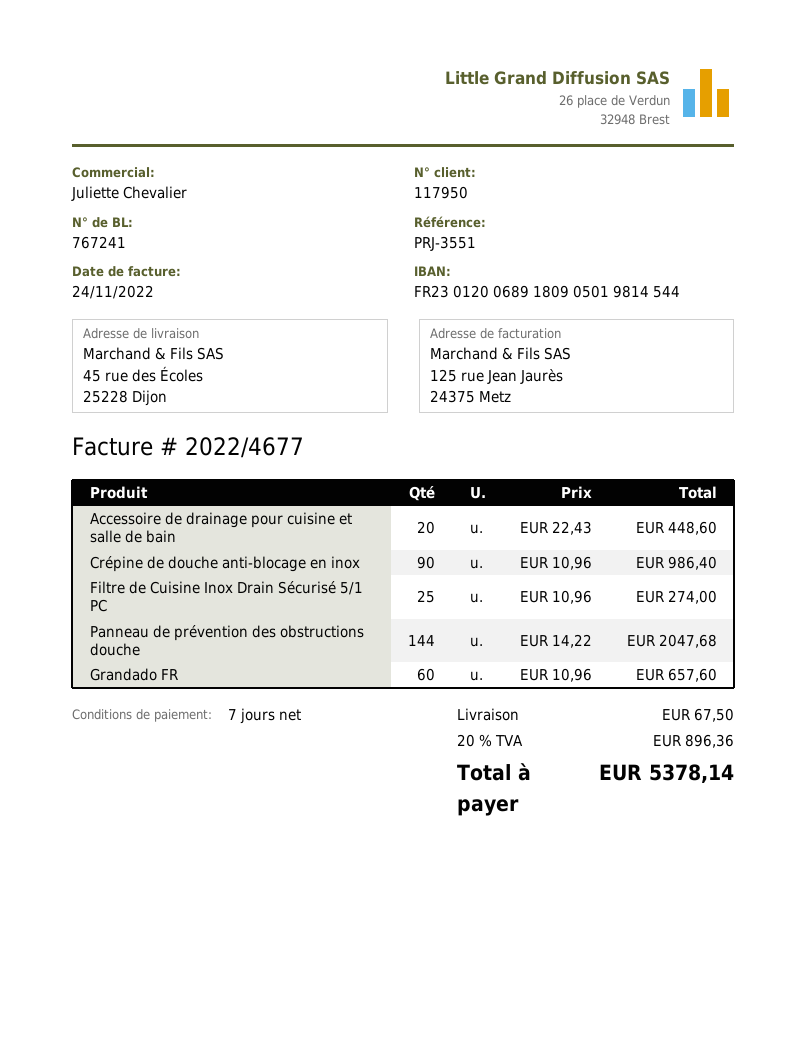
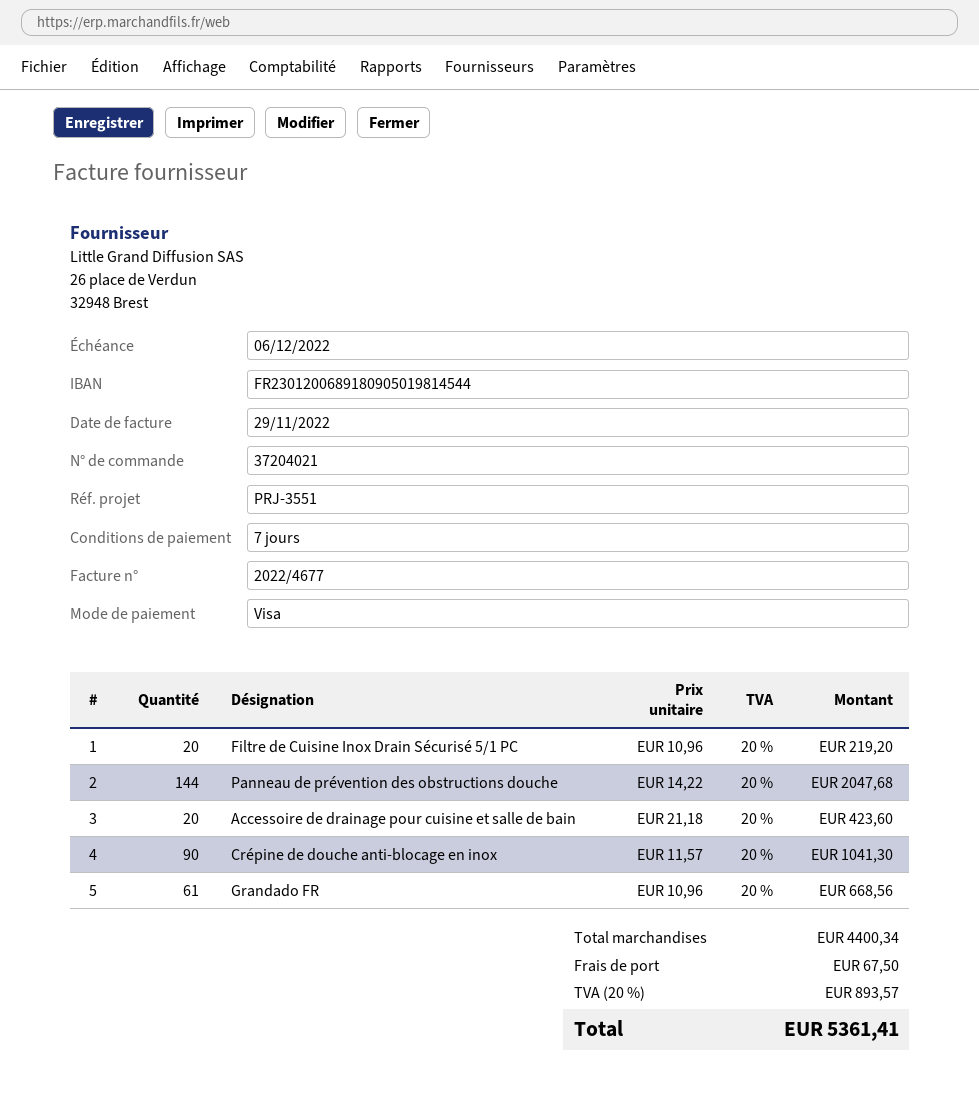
invoice date: 2022-11-24 -> 2022-11-29
Accessoire de drainage pour cuisine et salle de bain: 20 x 22.43 = 448.60 -> 20 x 21.18 = 423.60
Crépine de douche anti-blocage en inox: 90 x 10.96 = 986.40 -> 90 x 11.57 = 1041.30
Filtre de Cuisine Inox Drain Sécurisé 5/1 PC: 25 x 10.96 = 274.00 -> 20 x 10.96 = 219.20
Grandado FR: 60 x 10.96 = 657.60 -> 61 x 10.96 = 668.56
tax: 20% = 896.36 -> 20% = 893.57
total: 5378.14 -> 5361.41

